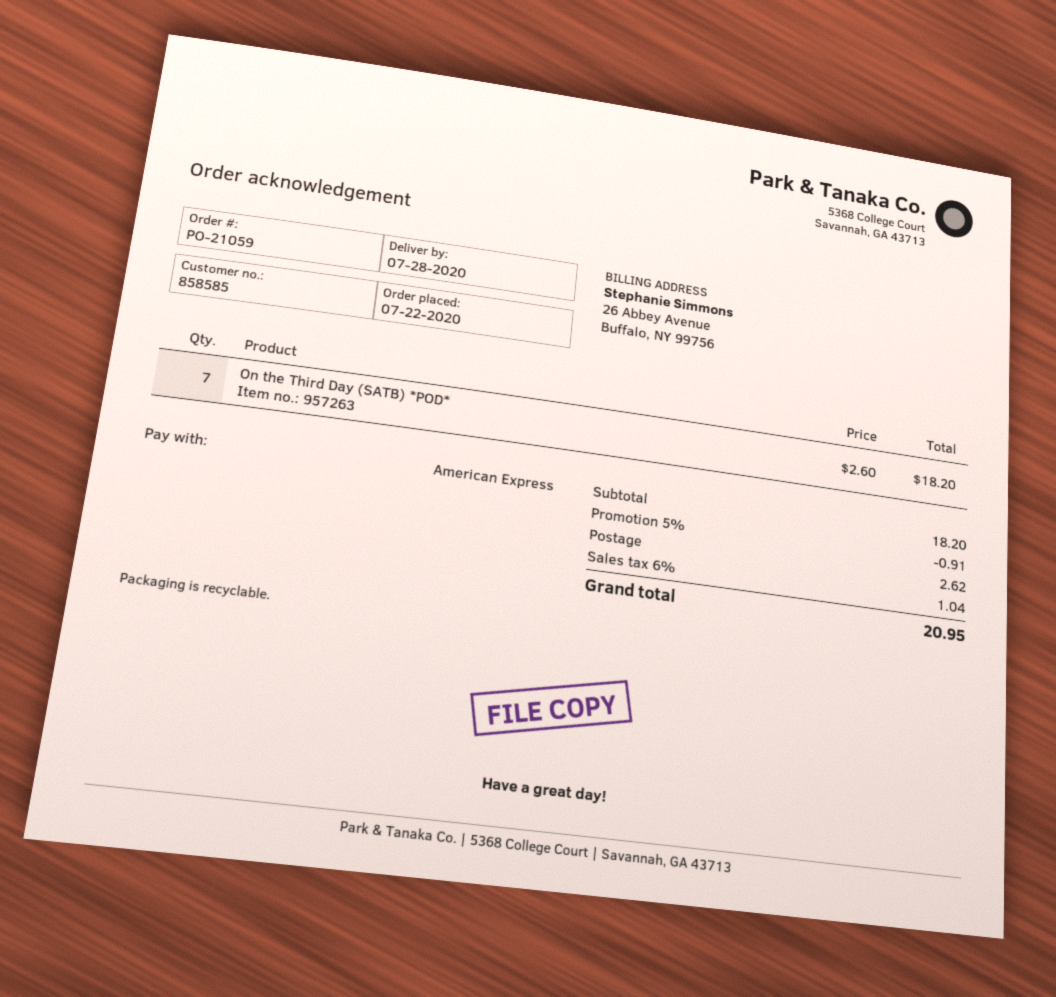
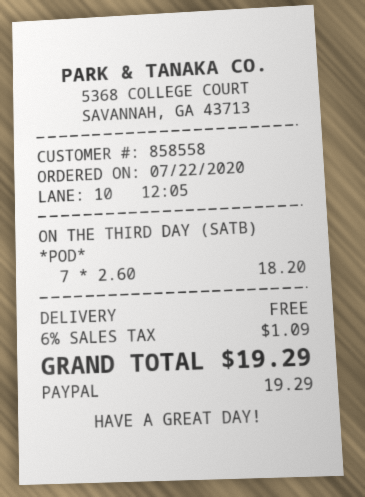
customer number: 858585 -> 858558
payment method: American Express -> PayPal
discount: 5% = 0.91 -> none
shipping: 2.62 -> 0.00
tax: 6% = 1.04 -> 6% = 1.09
total: 20.95 -> 19.29

